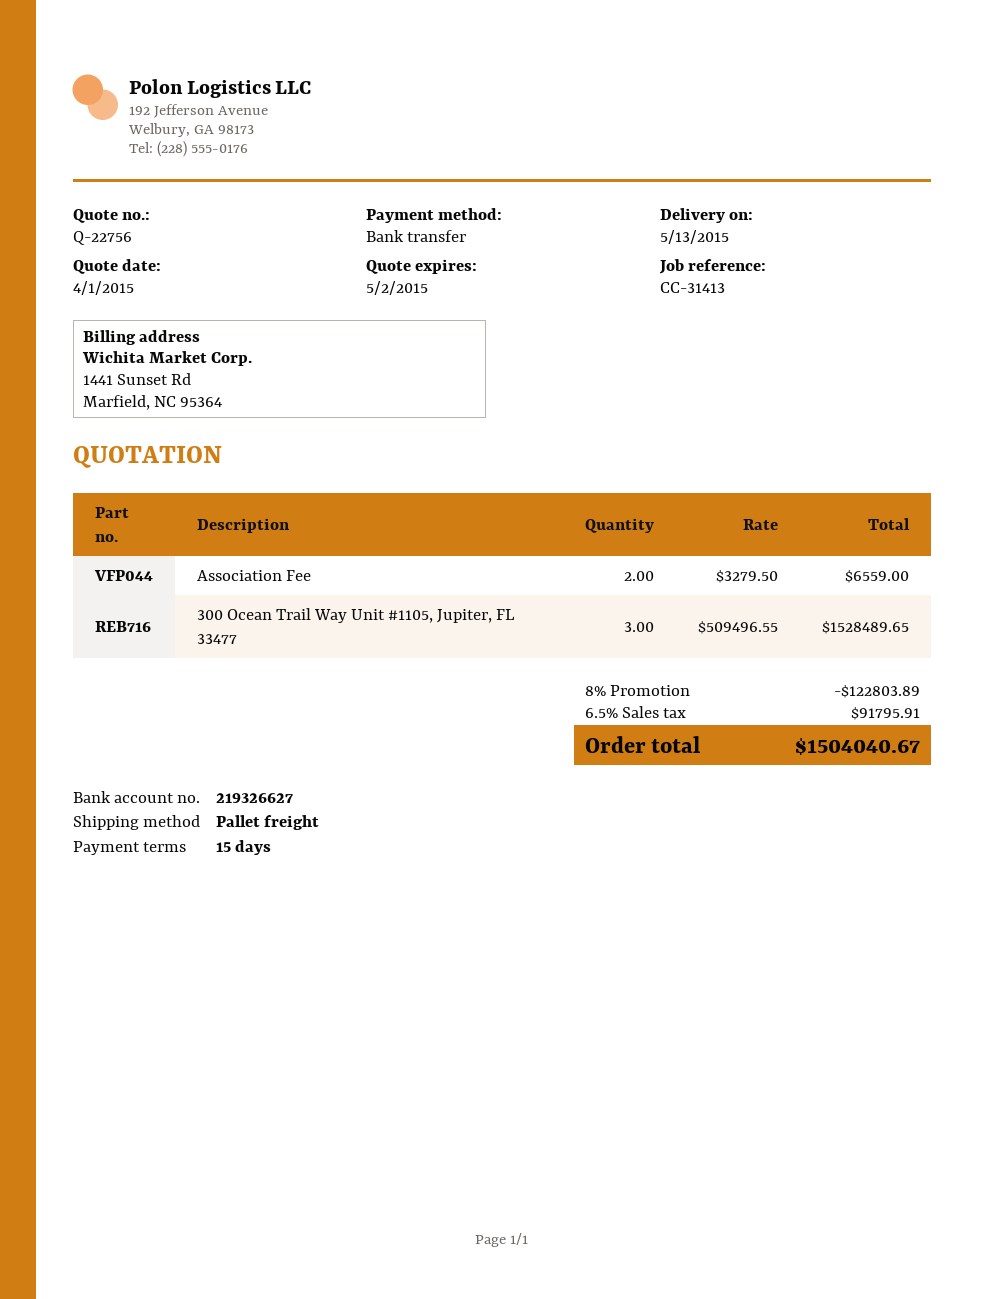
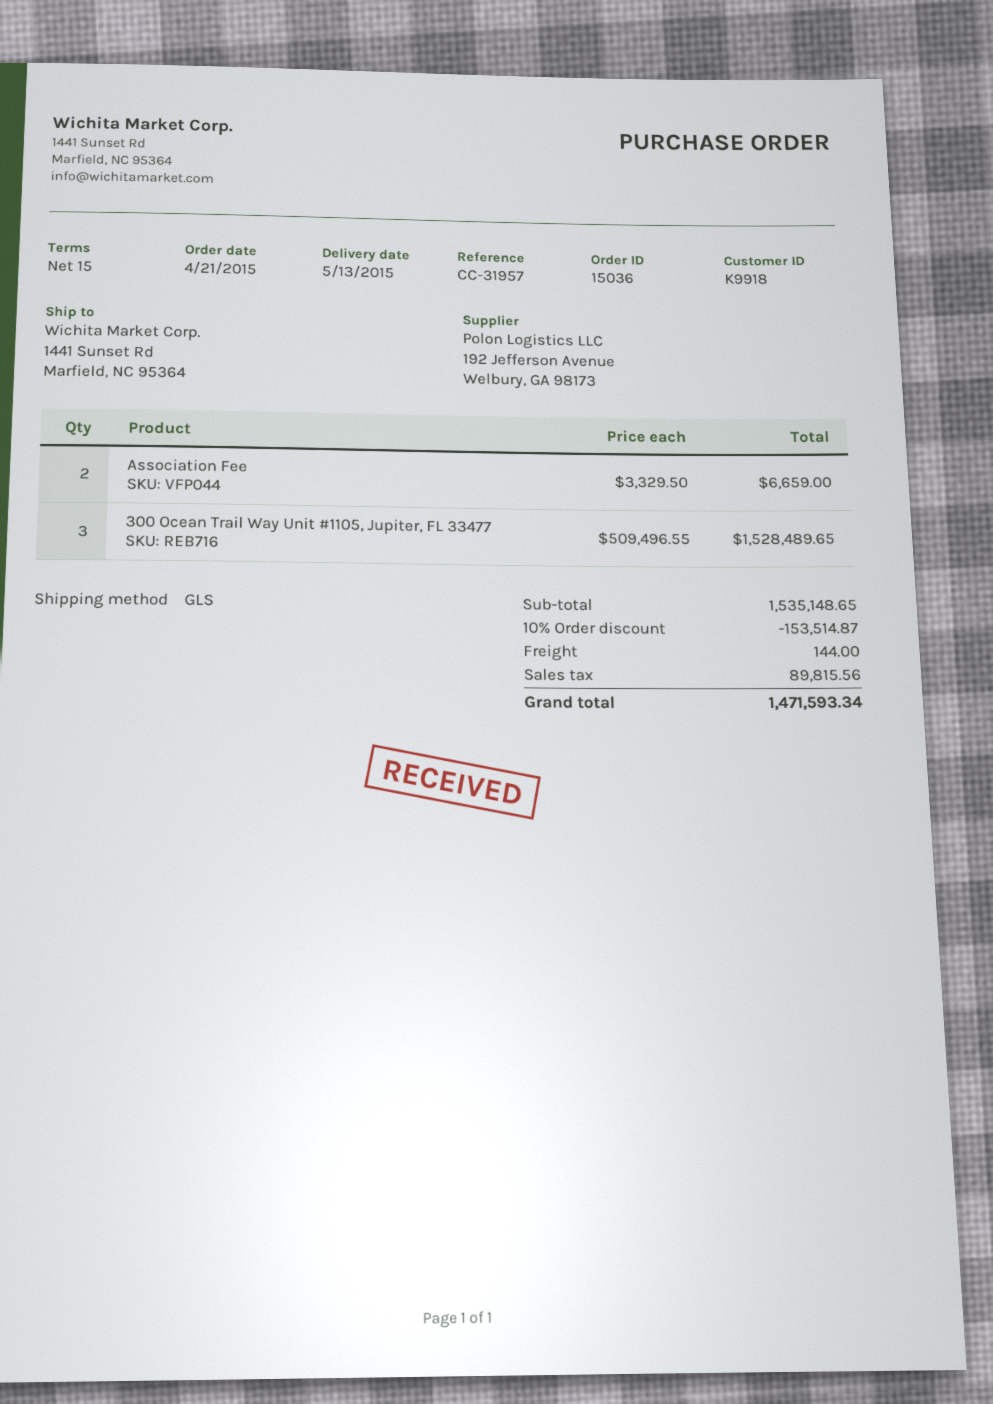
reference: CC-31413 -> CC-31957
shipping method: pallet freight -> GLS
Association Fee: 2 x 3279.50 = 6559.00 -> 2 x 3329.50 = 6659.00
discount: 8% = 122803.89 -> 10% = 153514.87
shipping: none -> 144.00
tax: 91795.91 -> 89815.56
total: 1504040.67 -> 1471593.34

